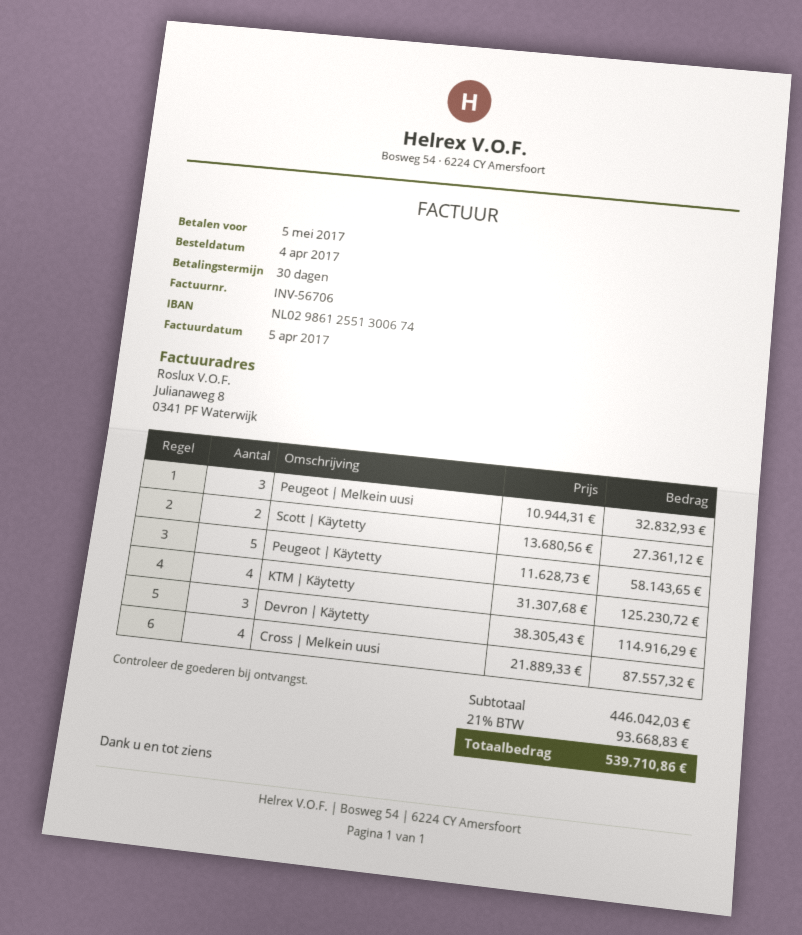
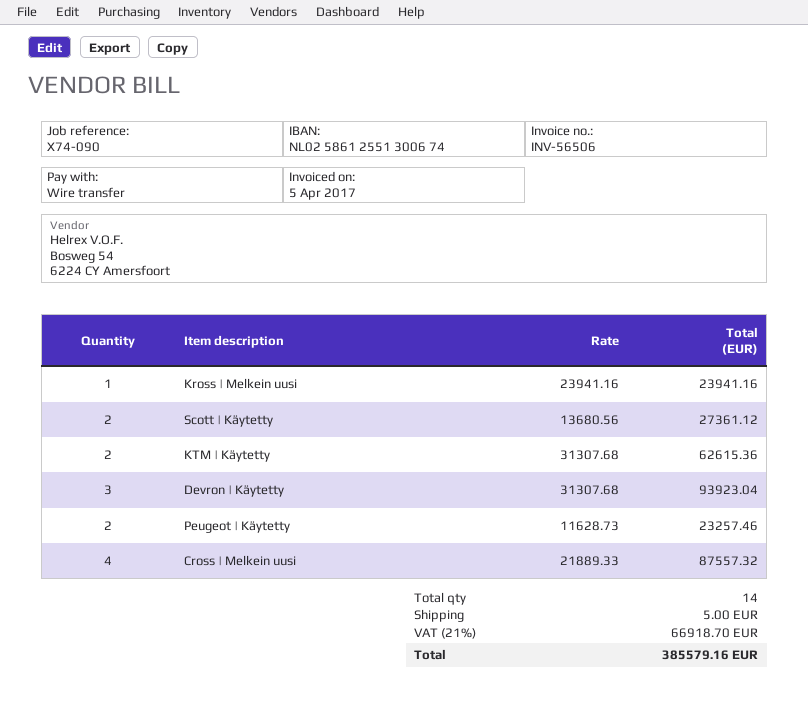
invoice number: INV-56706 -> INV-56506
bank account: NL0298612551300674 -> NL0258612551300674
Peugeot | Melkein uusi: 3 x 10944.31 = 32832.93 -> none
Peugeot | Käytetty: 5 x 11628.73 = 58143.65 -> 2 x 11628.73 = 23257.46
KTM | Käytetty: 4 x 31307.68 = 125230.72 -> 2 x 31307.68 = 62615.36
Devron | Käytetty: 3 x 38305.43 = 114916.29 -> 3 x 31307.68 = 93923.04
Kross | Melkein uusi: none -> 1 x 23941.16 = 23941.16
shipping: none -> 5.00
tax: 21% = 93668.83 -> 21% = 66918.70
total: 539710.86 -> 385579.16

